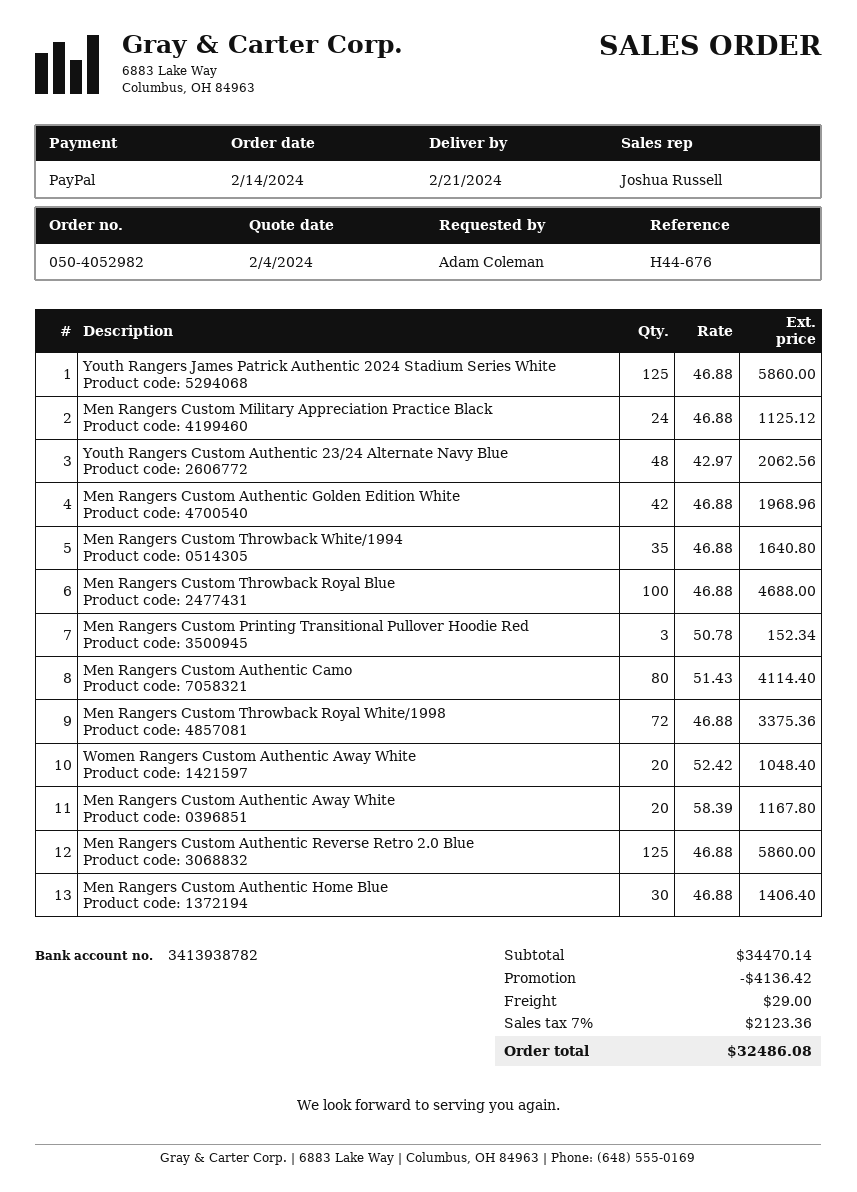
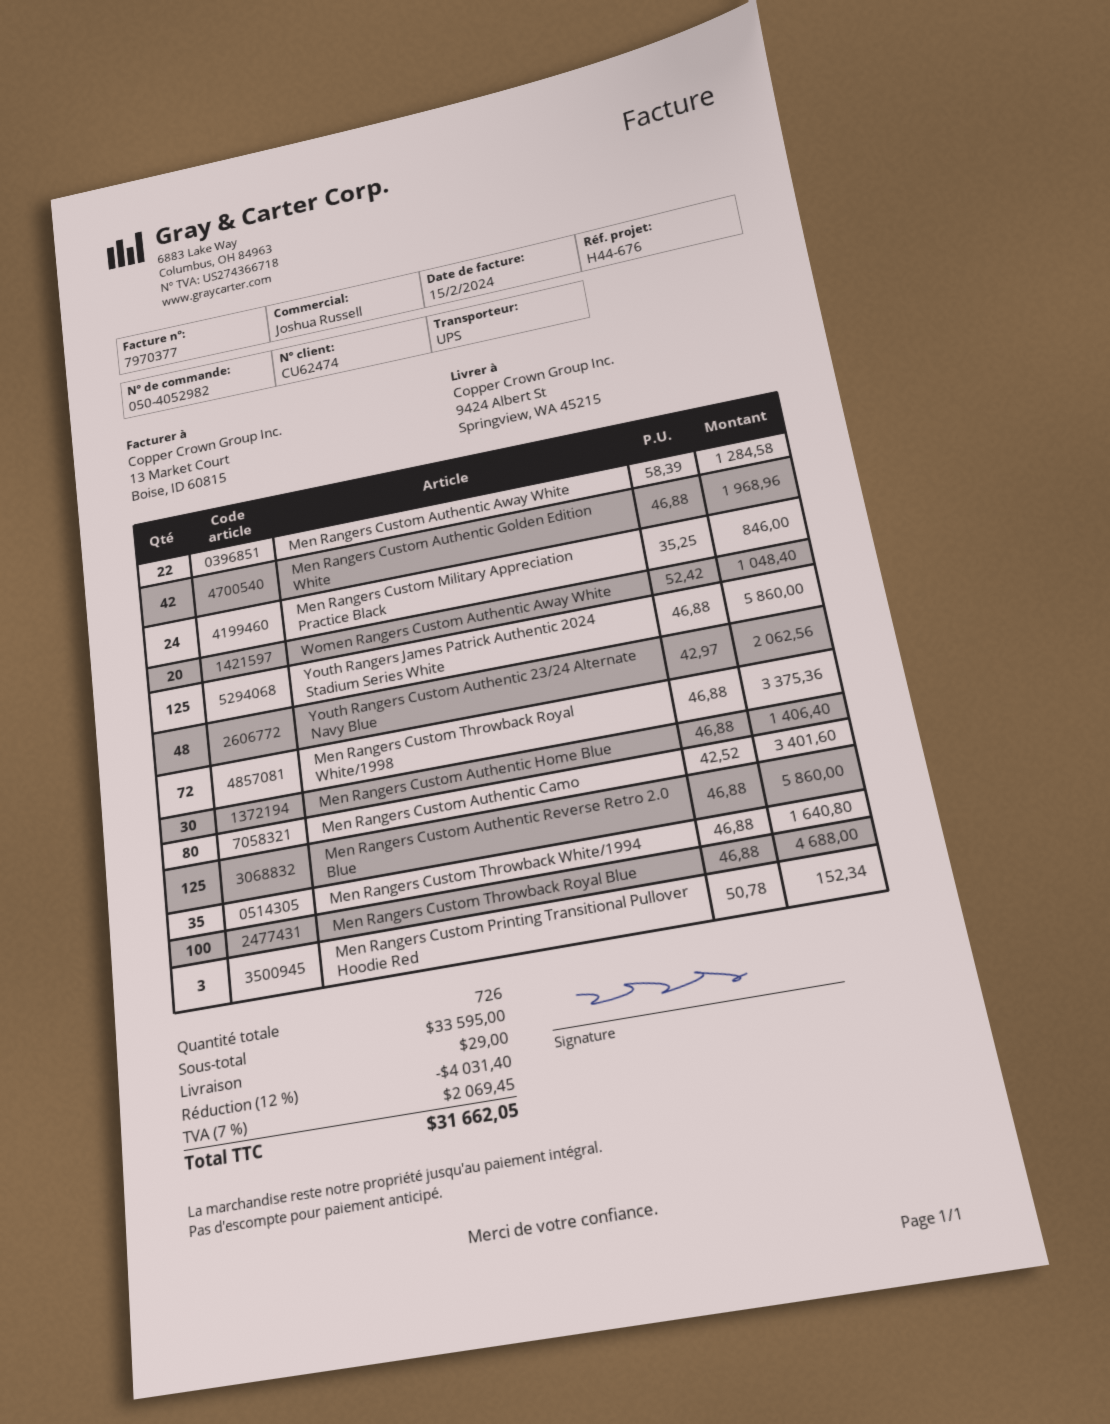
Men Rangers Custom Military Appreciation Practice Black: 24 x 46.88 = 1125.12 -> 24 x 35.25 = 846.00
Men Rangers Custom Authentic Camo: 80 x 51.43 = 4114.40 -> 80 x 42.52 = 3401.60
Men Rangers Custom Authentic Away White: 20 x 58.39 = 1167.80 -> 22 x 58.39 = 1284.58
subtotal: 34470.14 -> 33595.00
discount: 4136.42 -> 4031.40
tax: 7% = 2123.36 -> 7% = 2069.45
total: 32486.08 -> 31662.05

